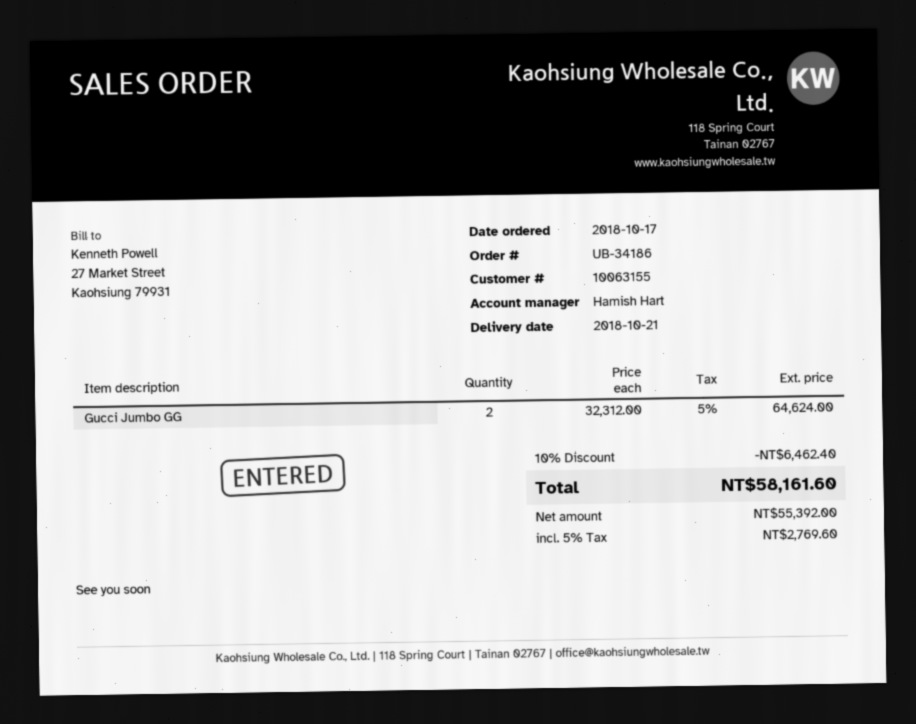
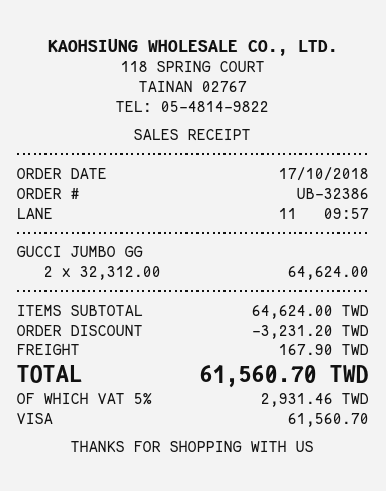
order number: UB-34186 -> UB-32386
discount: 6462.40 -> 3231.20
shipping: none -> 167.90
tax: 5% = 2769.60 -> 5% = 2931.46
total: 58161.60 -> 61560.70

